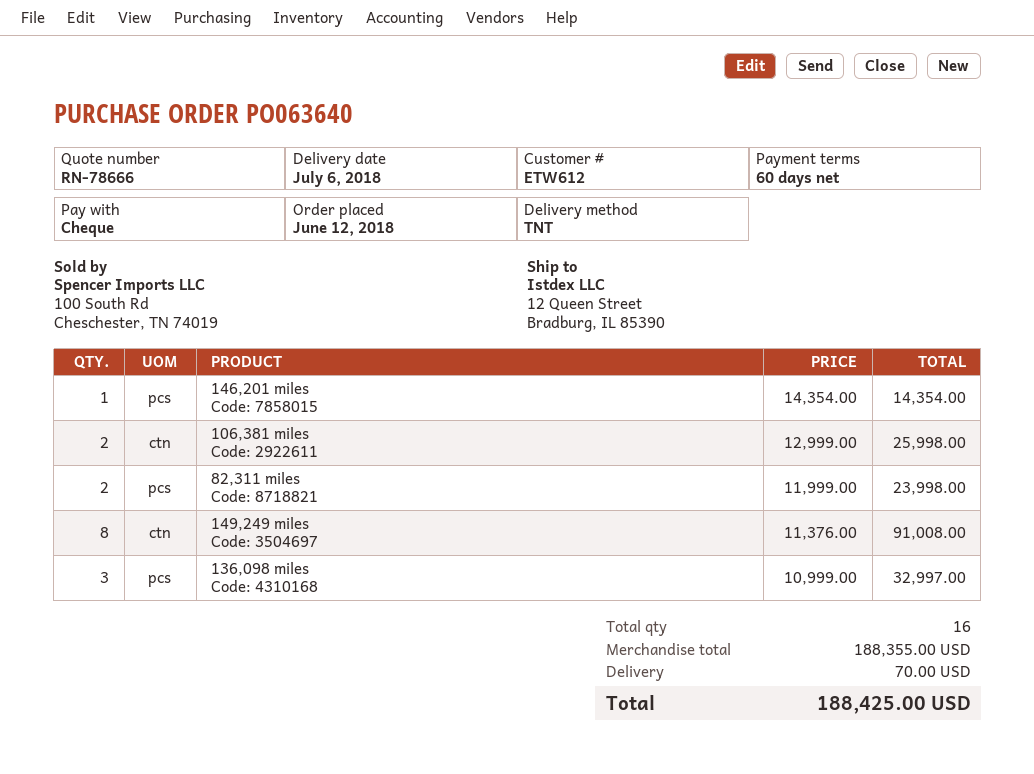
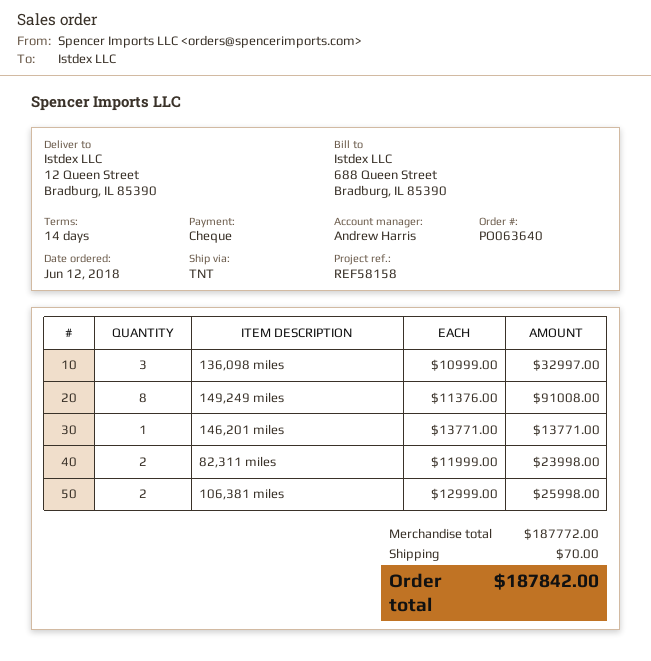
payment terms: 60 days -> 14 days
146,201 miles: 1 x 14354.00 = 14354.00 -> 1 x 13771.00 = 13771.00
subtotal: 188355.00 -> 187772.00
total: 188425.00 -> 187842.00

